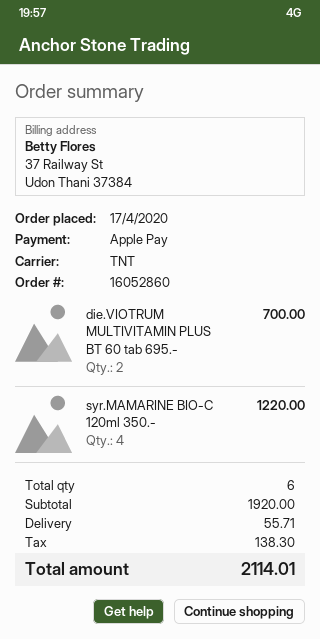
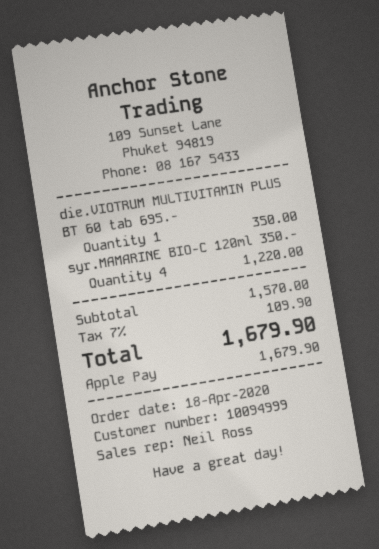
order date: 2020-04-17 -> 2020-04-18
die.VIOTRUM MULTIVITAMIN PLUS BT 60 tab 695.-: 2 for 700.00 -> 1 for 350.00
subtotal: 1920.00 -> 1570.00
shipping: 55.71 -> none
tax: 138.30 -> 109.90
total: 2114.01 -> 1679.90

